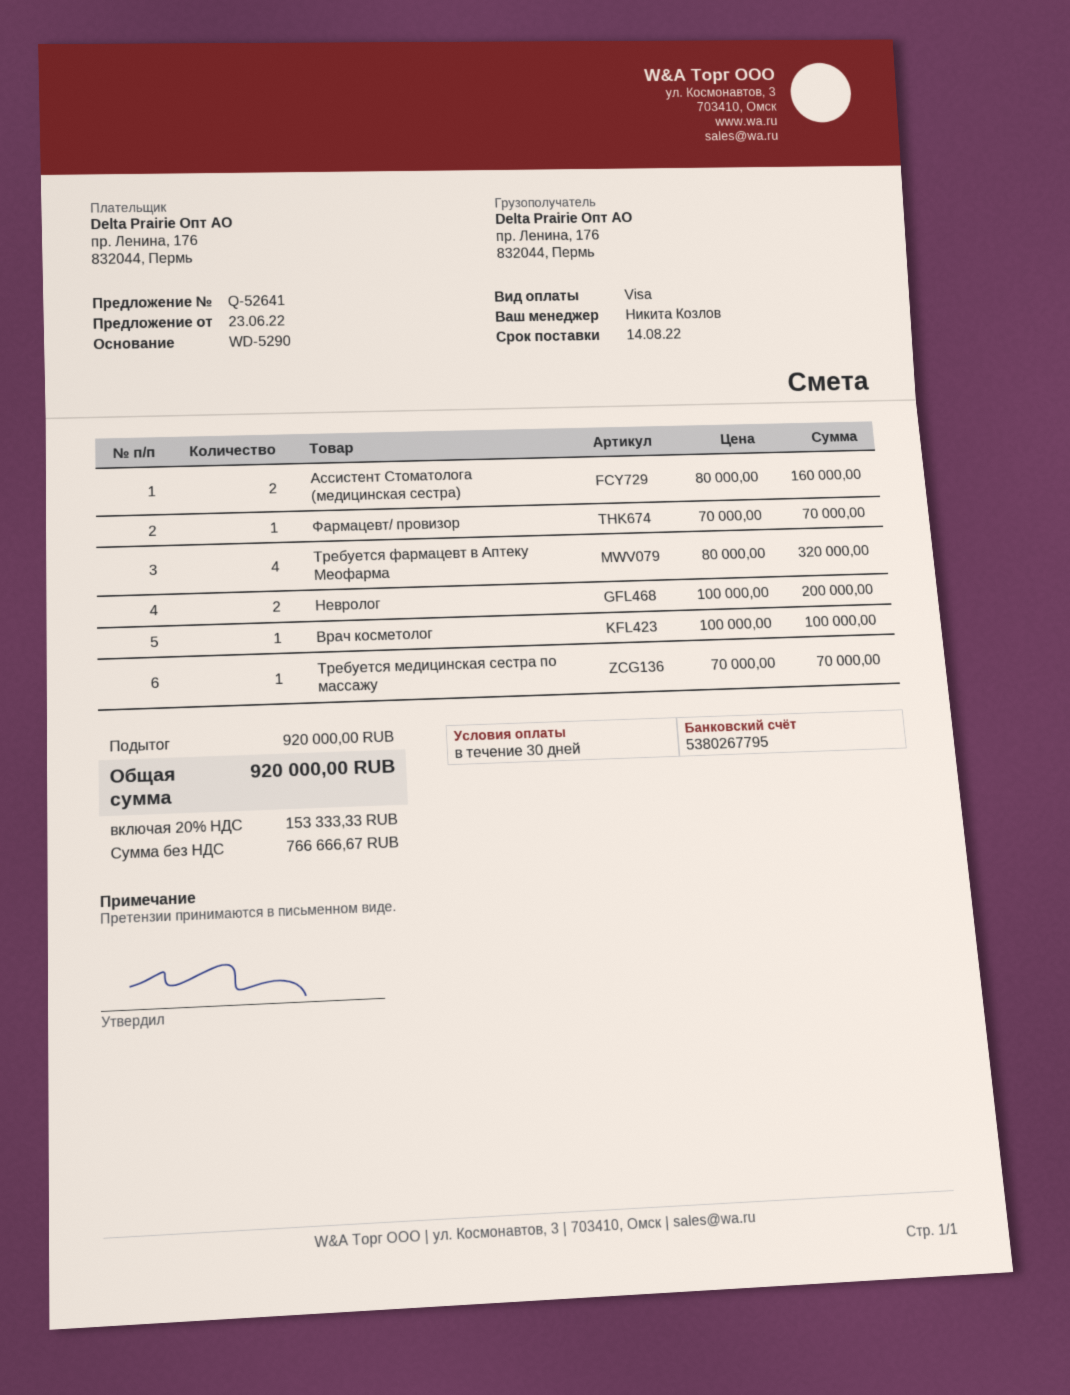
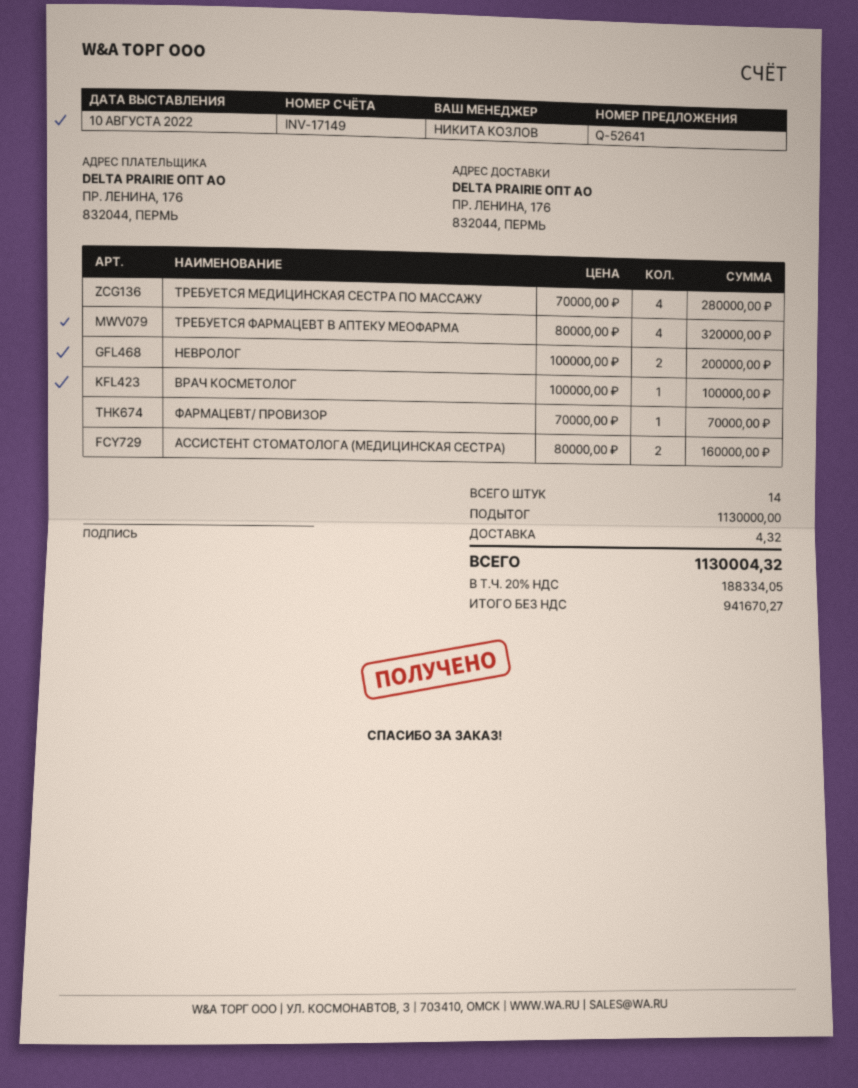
Требуется медицинская сестра по массажу: 1 x 70000.00 = 70000.00 -> 4 x 70000.00 = 280000.00
subtotal: 920000.00 -> 1130000.00
shipping: none -> 4.32
net: 766666.67 -> 941670.27
tax: 20% = 153333.33 -> 20% = 188334.05
total: 920000.00 -> 1130004.32

